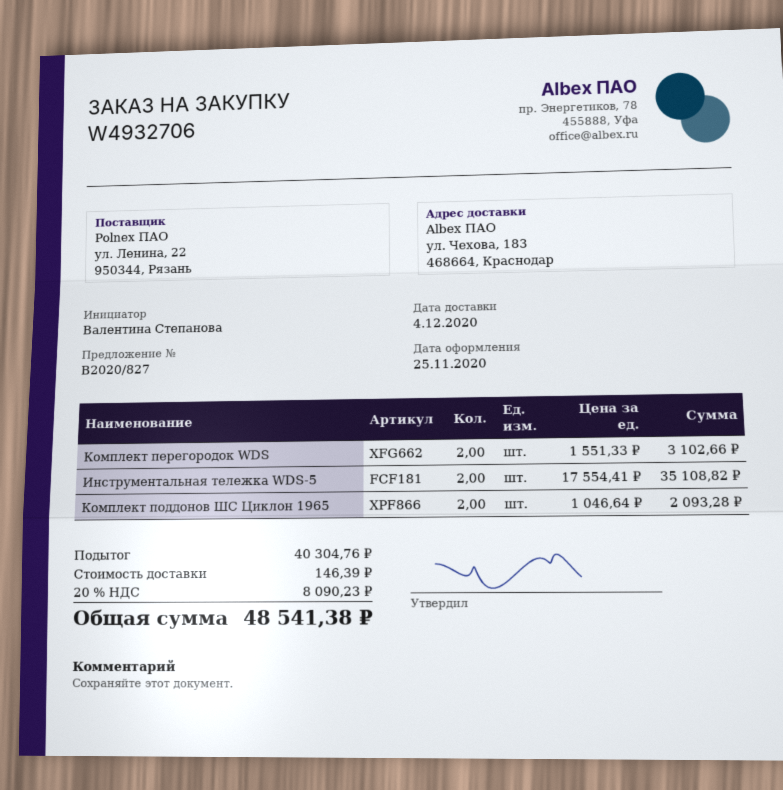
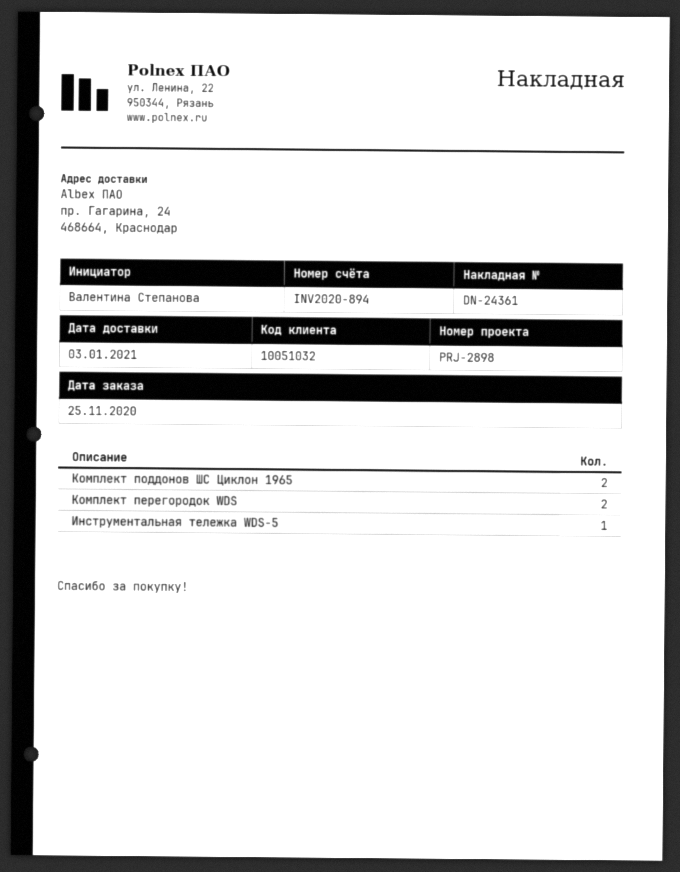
delivery date: 2020-12-04 -> 2021-01-03
ship to: ул. Чехова, 183, 468664, Краснодар -> пр. Гагарина, 24, 468664, Краснодар
Инструментальная тележка WDS-5: 2 -> 1

